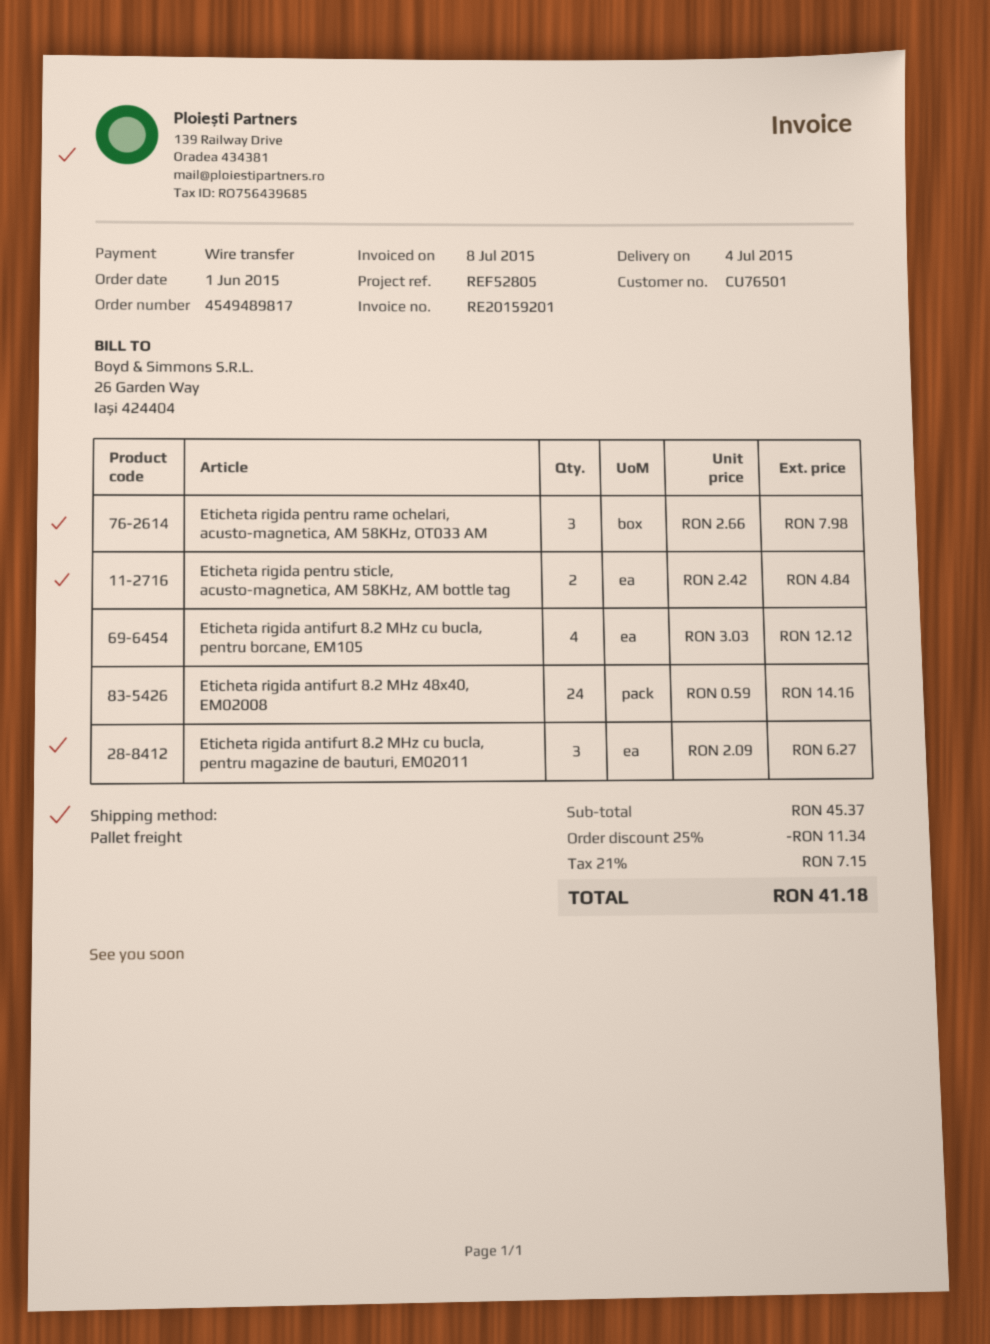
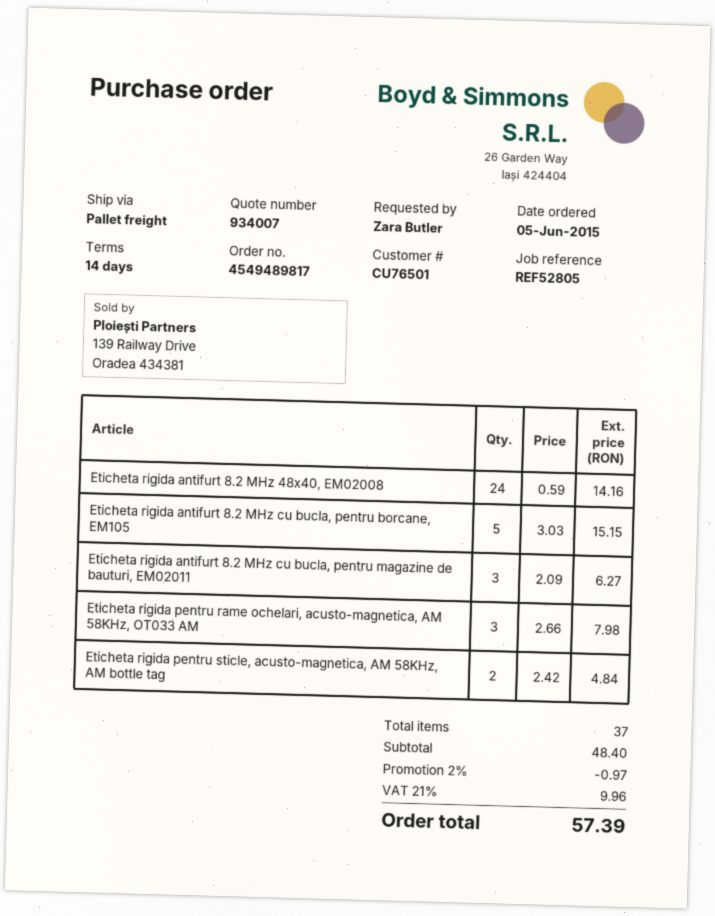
order date: 2015-06-01 -> 2015-06-05
Eticheta rigida antifurt 8.2 MHz cu bucla, pentru borcane, EM105: 4 x 3.03 = 12.12 -> 5 x 3.03 = 15.15
subtotal: 45.37 -> 48.40
discount: 25% = 11.34 -> 2% = 0.97
tax: 21% = 7.15 -> 21% = 9.96
total: 41.18 -> 57.39

